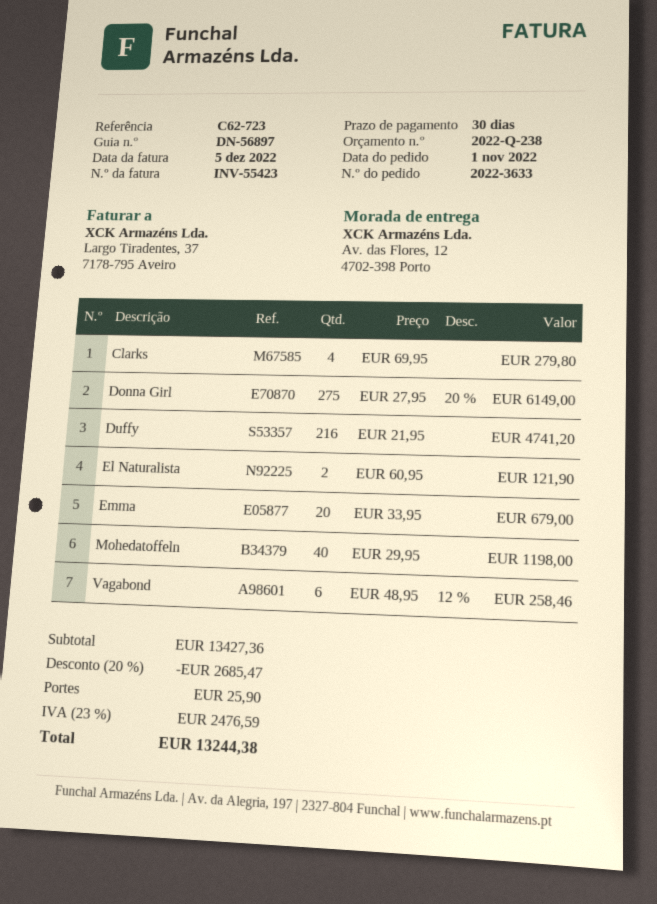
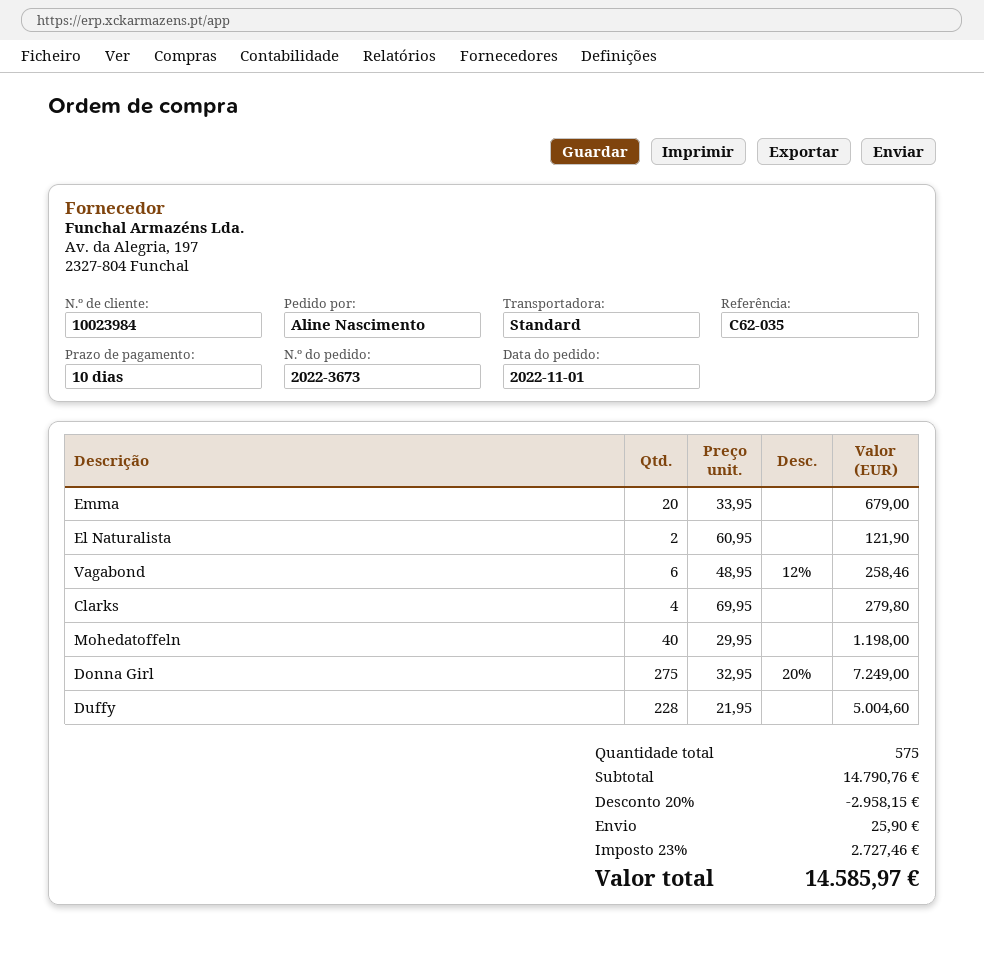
order number: 2022-3633 -> 2022-3673
payment terms: 30 days -> 10 days
reference: C62-723 -> C62-035
Donna Girl: 275 x 27.95 - 20% = 6149.00 -> 275 x 32.95 - 20% = 7249.00
Duffy: 216 x 21.95 = 4741.20 -> 228 x 21.95 = 5004.60
subtotal: 13427.36 -> 14790.76
discount: 20% = 2685.47 -> 20% = 2958.15
tax: 23% = 2476.59 -> 23% = 2727.46
total: 13244.38 -> 14585.97

